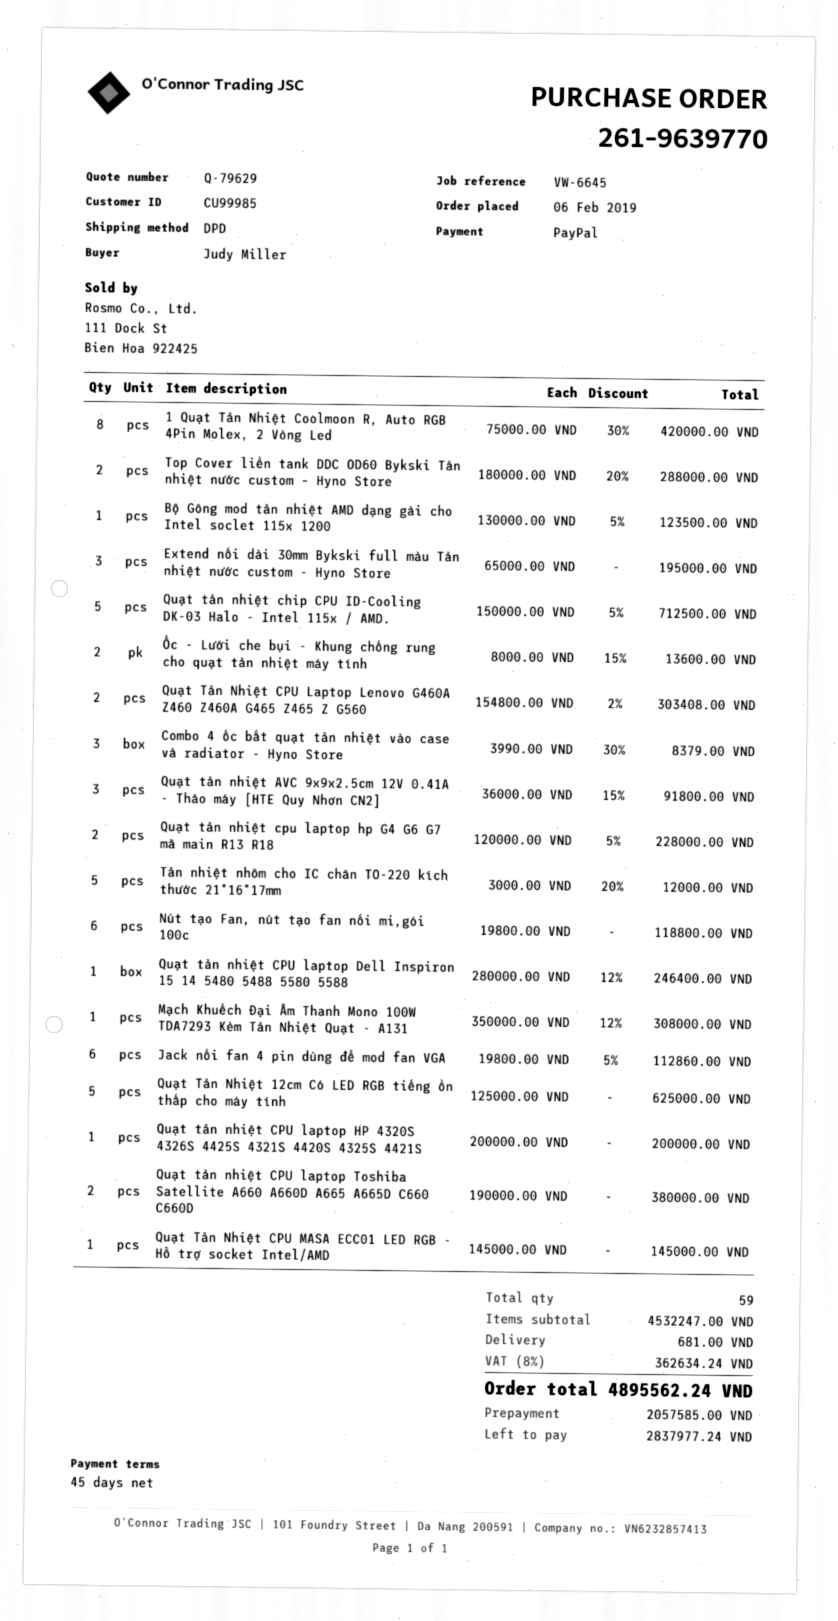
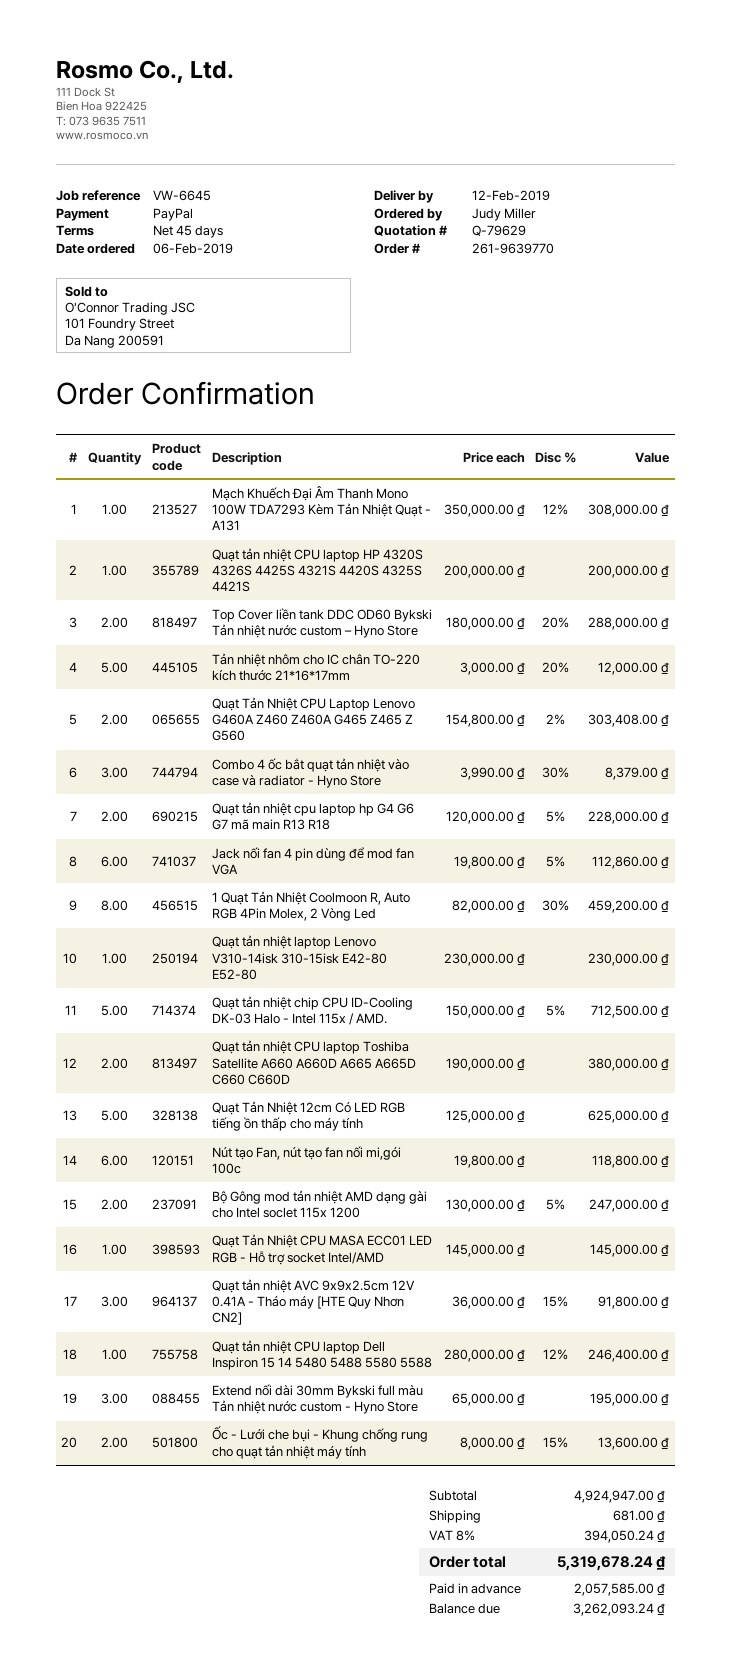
1 Quạt Tản Nhiệt Coolmoon R, Auto RGB 4Pin Molex, 2 Vòng Led: 8 x 75000.00 - 30% = 420000.00 -> 8 x 82000.00 - 30% = 459200.00
Bộ Gông mod tản nhiệt AMD dạng gài cho Intel soclet 115x 1200: 1 x 130000.00 - 5% = 123500.00 -> 2 x 130000.00 - 5% = 247000.00
Quạt tản nhiệt laptop Lenovo V310-14isk 310-15isk E42-80 E52-80: none -> 1 x 230000.00 = 230000.00
subtotal: 4532247.00 -> 4924947.00
tax: 8% = 362634.24 -> 8% = 394050.24
total: 4895562.24 -> 5319678.24
balance: 2837977.24 -> 3262093.24

